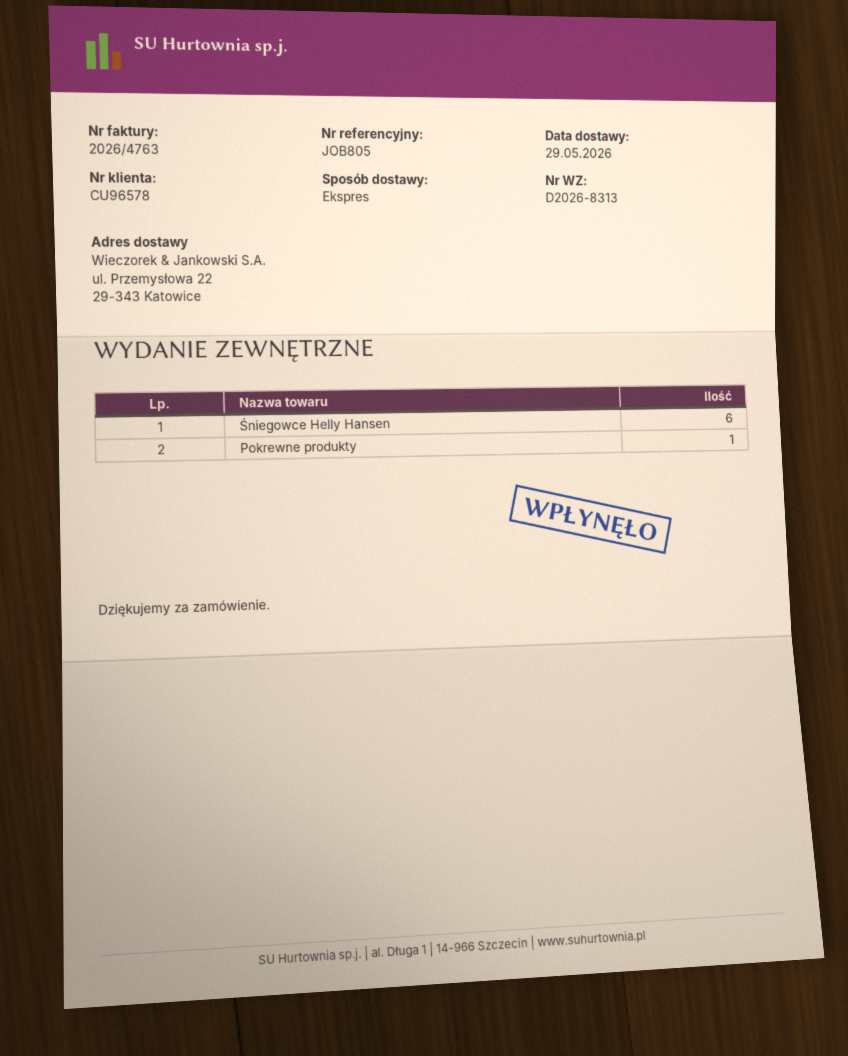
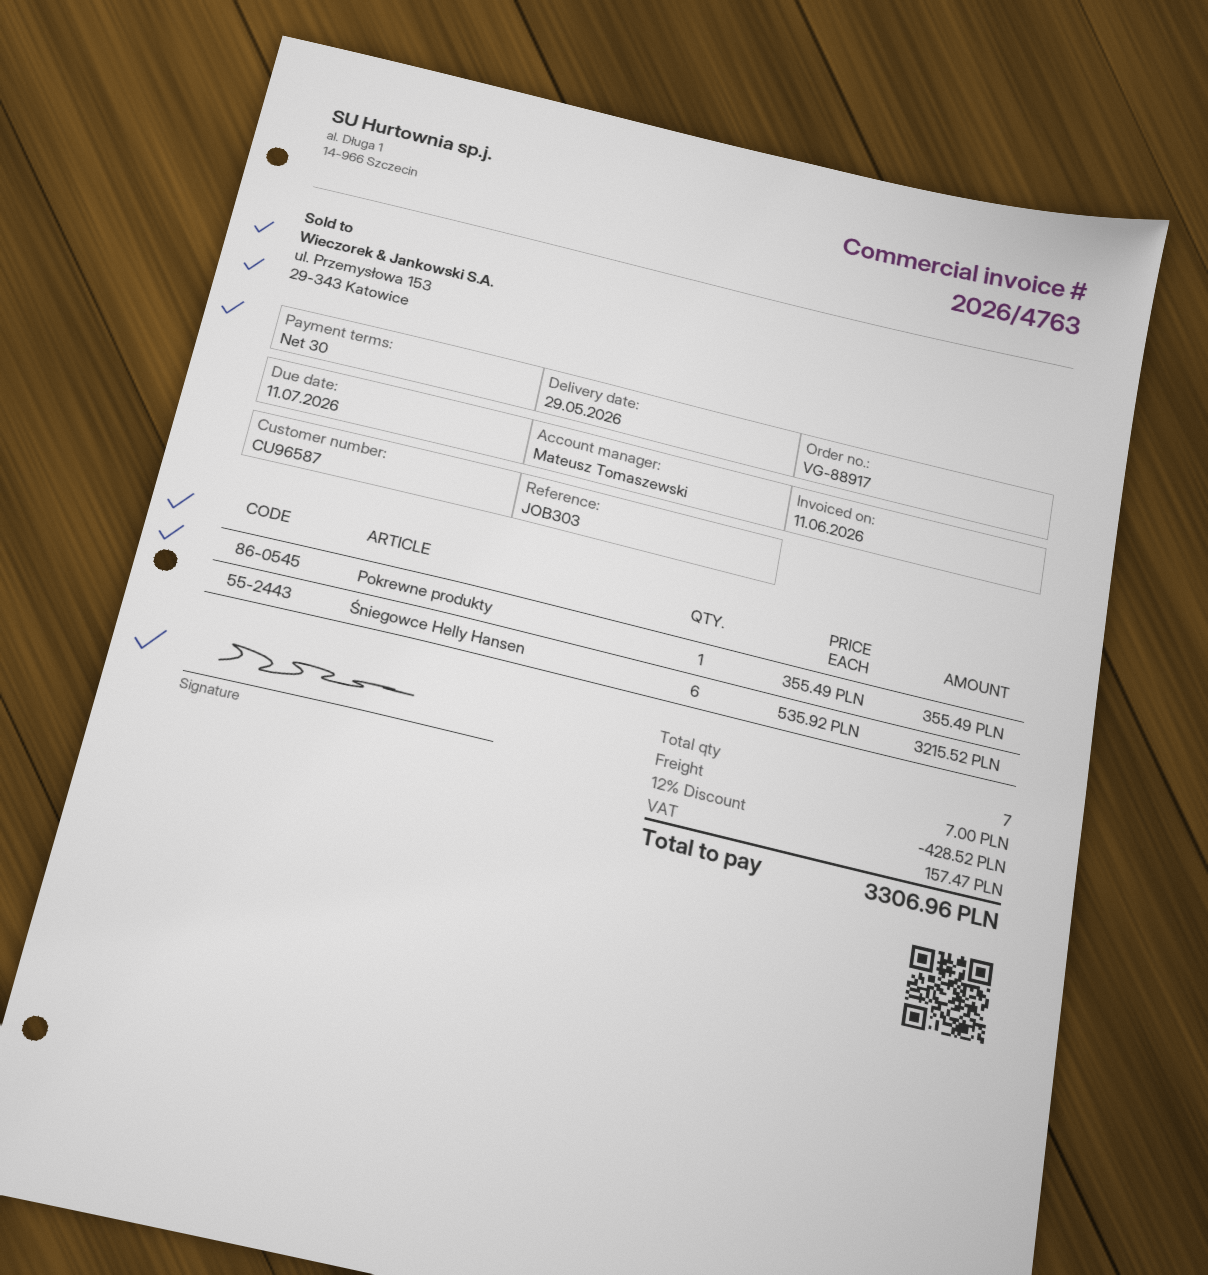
customer number: CU96578 -> CU96587
reference: JOB805 -> JOB303

